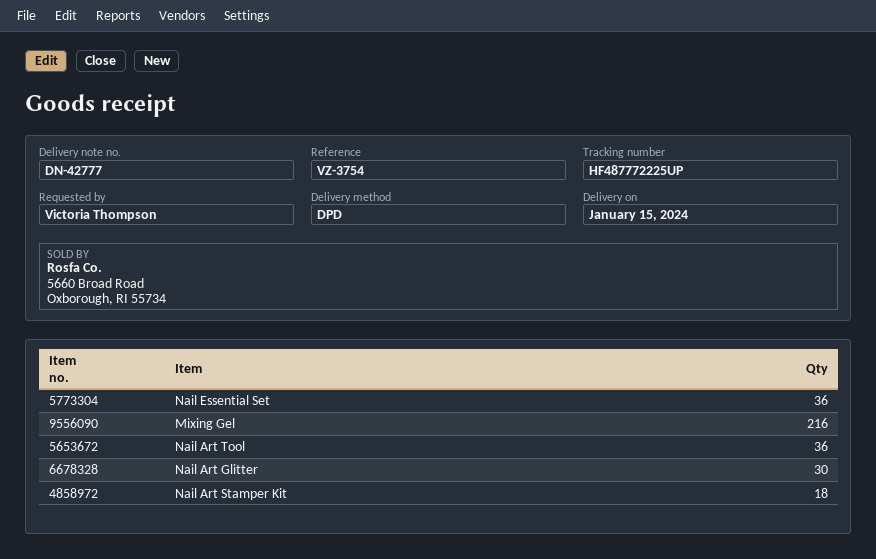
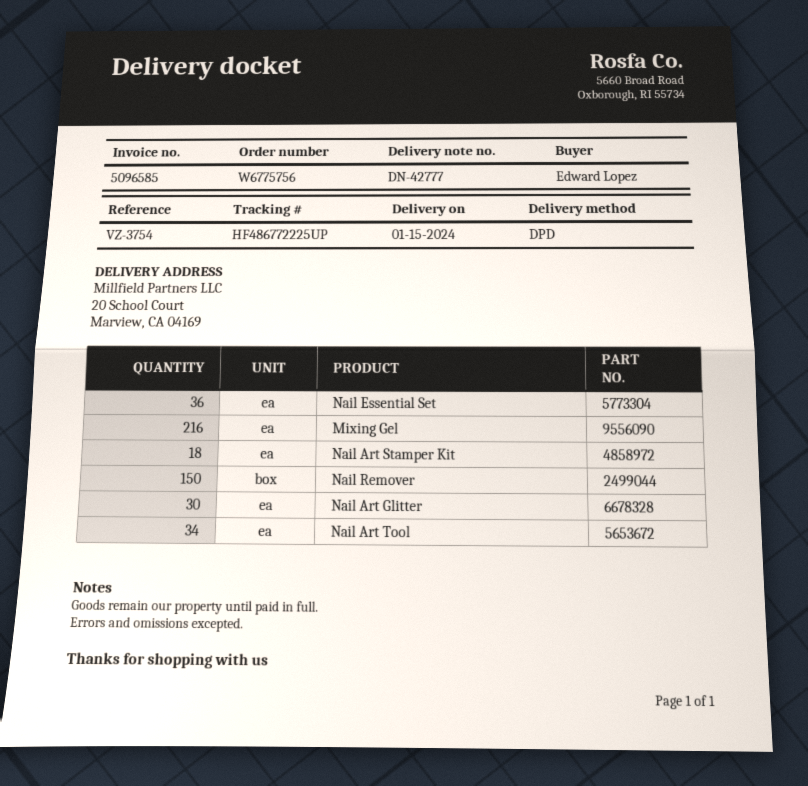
ordered by: Victoria Thompson -> Edward Lopez
tracking number: HF487772225UP -> HF486772225UP
Nail Art Tool: 36 -> 34
Nail Remover: none -> 150

